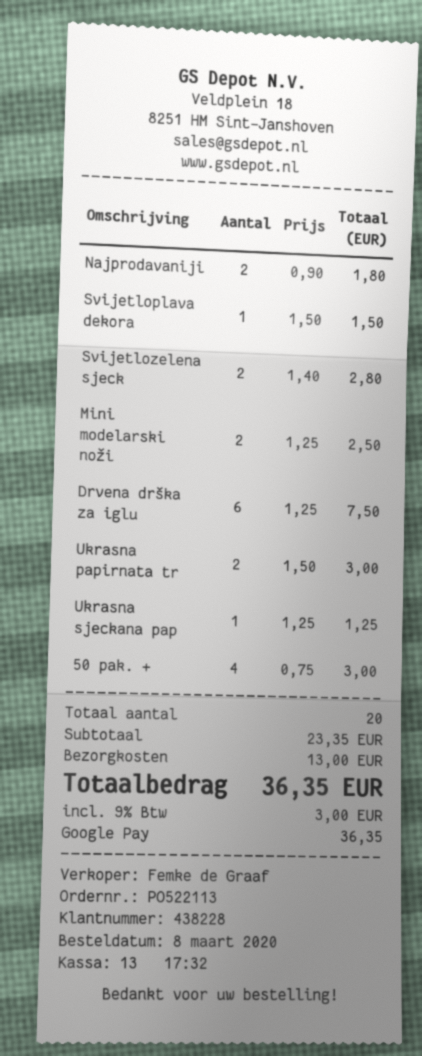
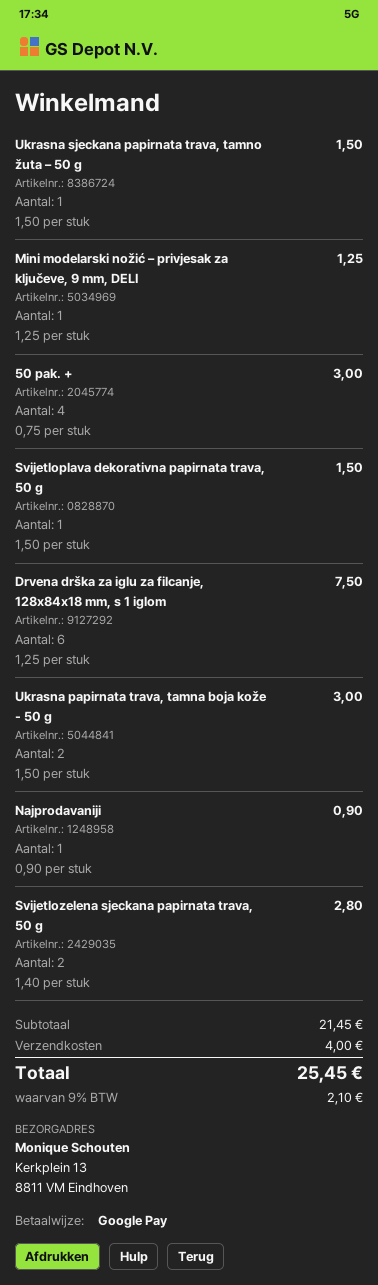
Najprodavaniji: 2 x 0.90 = 1.80 -> 1 x 0.90 = 0.90
Mini modelarski noži: 2 x 1.25 = 2.50 -> 1 x 1.25 = 1.25
Ukrasna sjeckana pap: 1 x 1.25 = 1.25 -> 1 x 1.50 = 1.50
subtotal: 23.35 -> 21.45
shipping: 13.00 -> 4.00
tax: 9% = 3.00 -> 9% = 2.10
total: 36.35 -> 25.45

